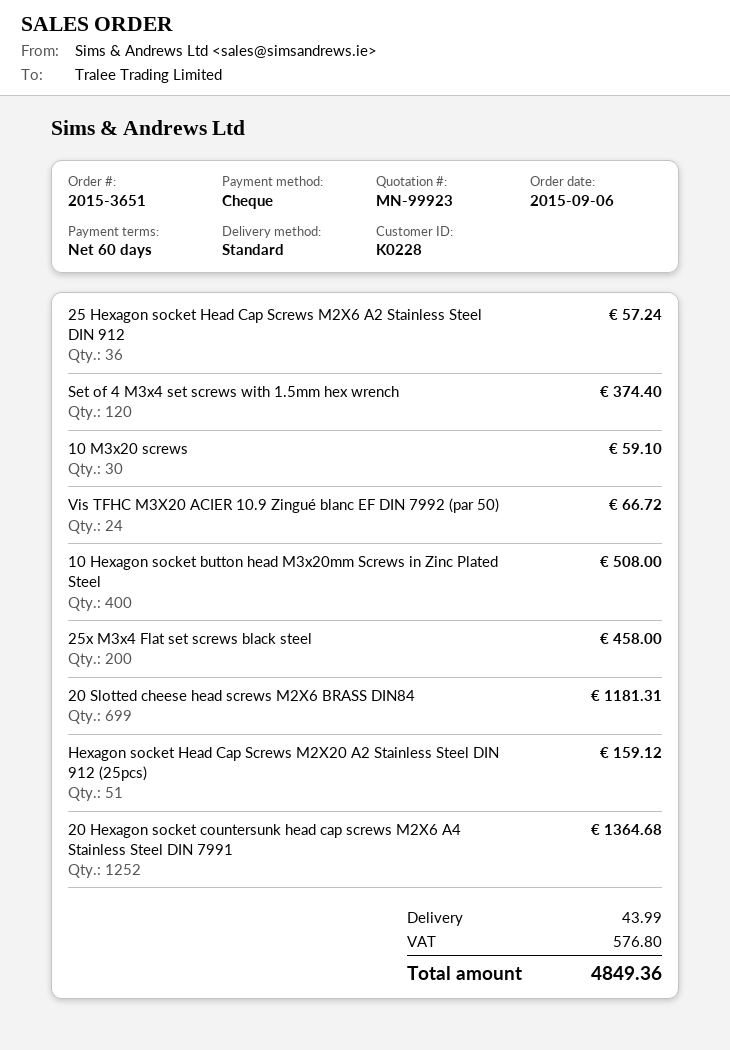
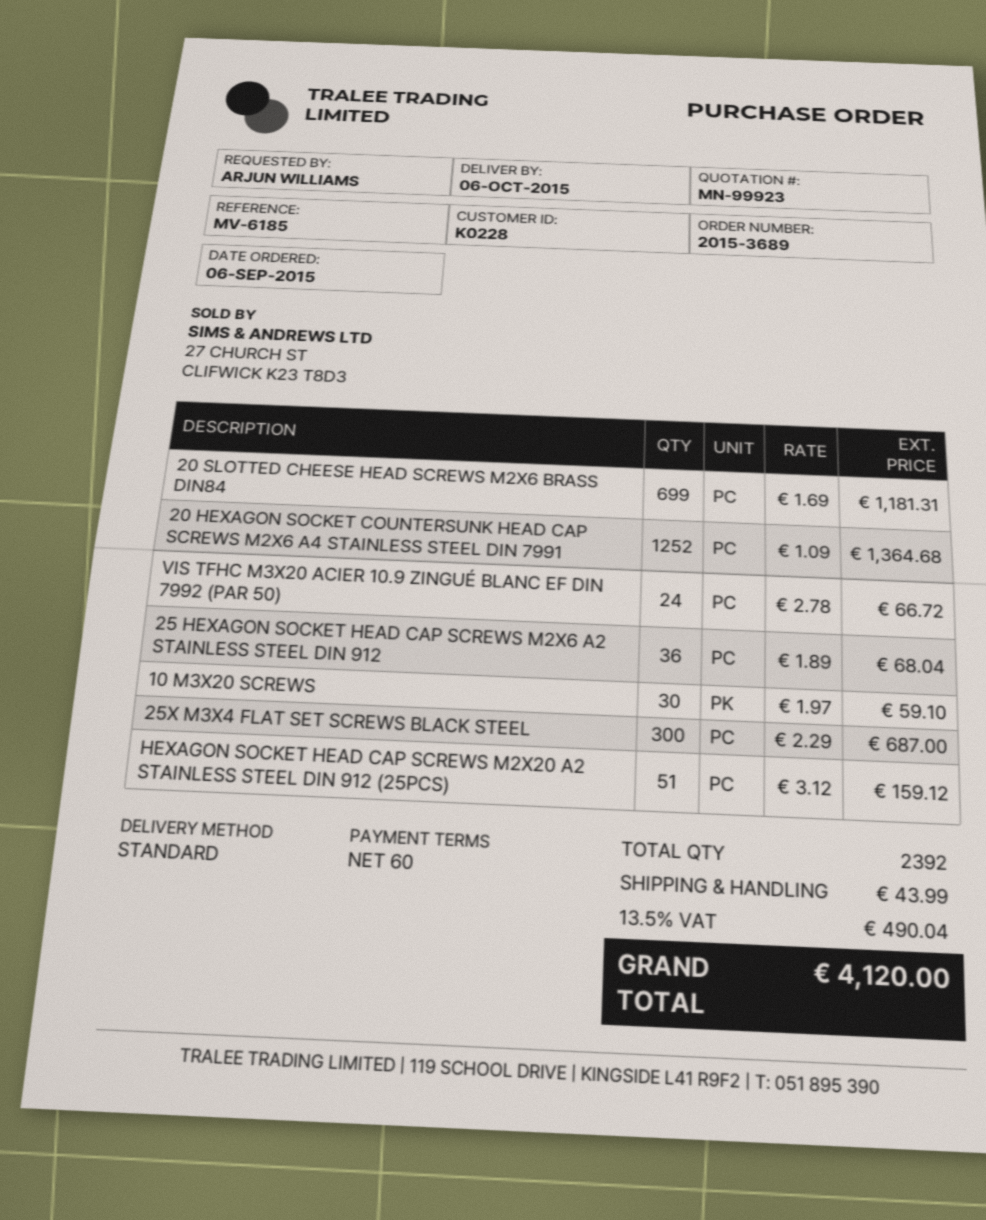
order number: 2015-3651 -> 2015-3689
25 Hexagon socket Head Cap Screws M2X6 A2 Stainless Steel DIN 912: 36 for 57.24 -> 36 for 68.04
Set of 4 M3x4 set screws with 1.5mm hex wrench: 120 for 374.40 -> none
10 Hexagon socket button head M3x20mm Screws in Zinc Plated Steel: 400 for 508.00 -> none
25x M3x4 Flat set screws black steel: 200 for 458.00 -> 300 for 687.00
tax: 576.80 -> 490.04
total: 4849.36 -> 4120.00

